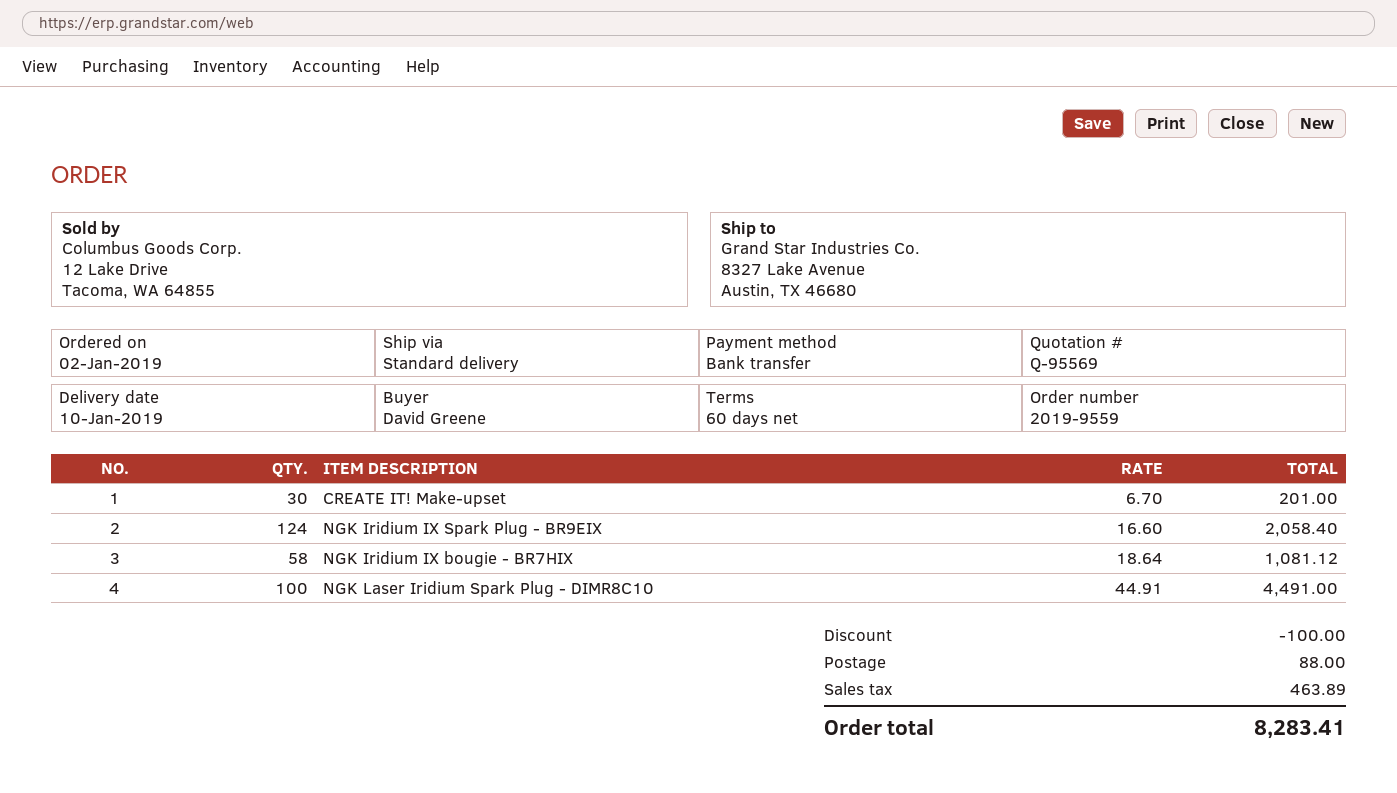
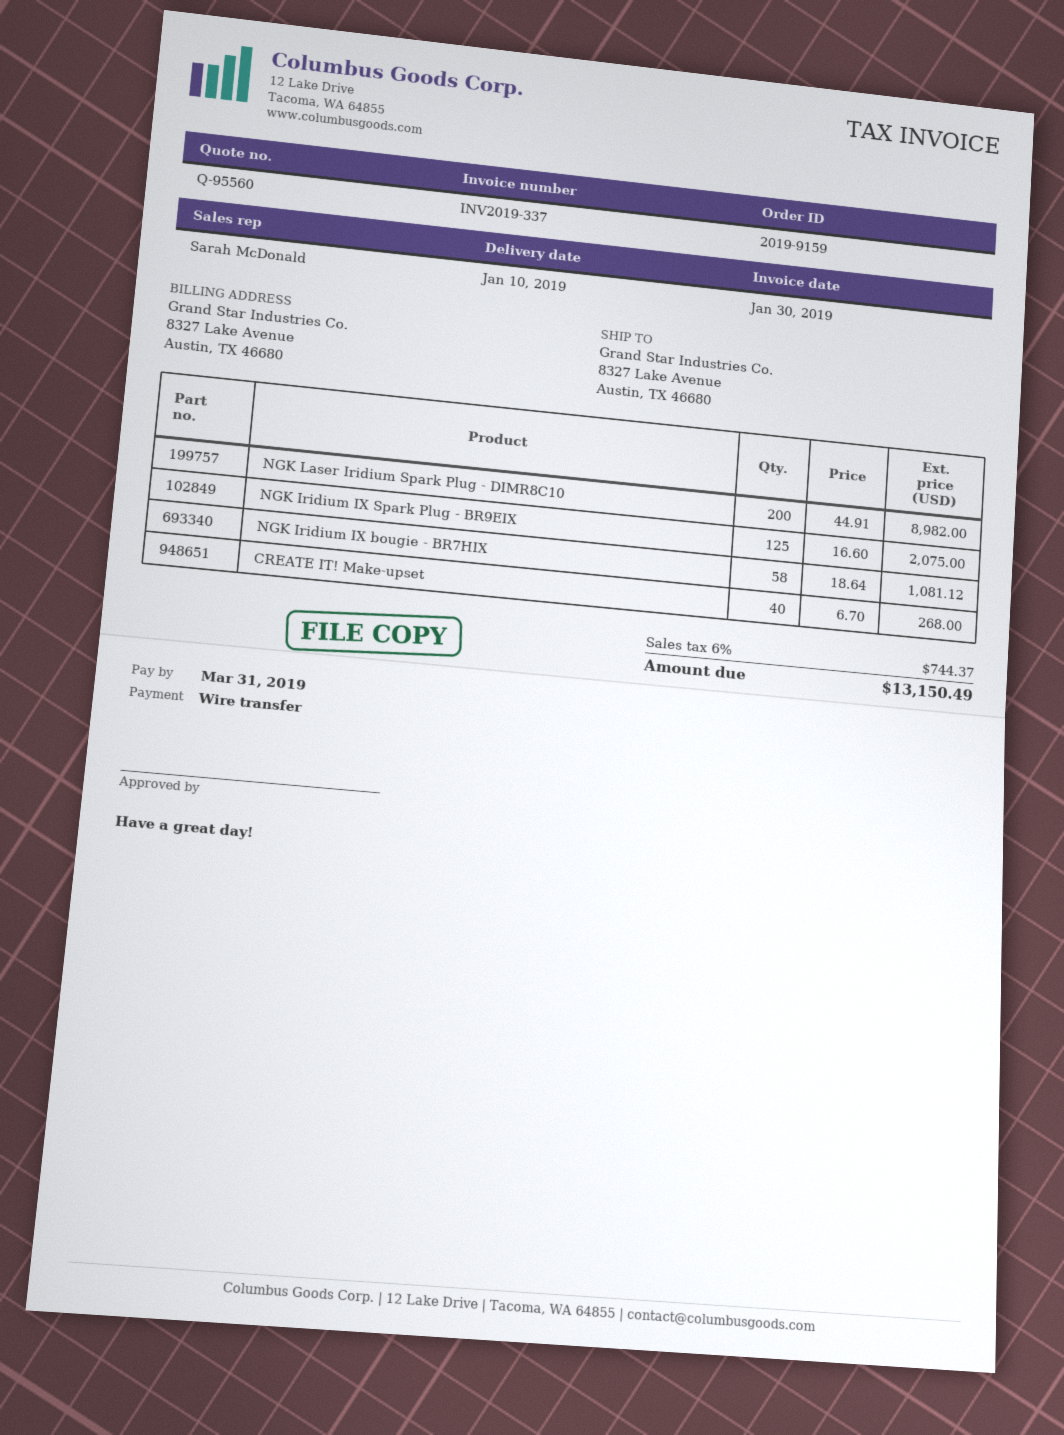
quote number: Q-95569 -> Q-95560
order number: 2019-9559 -> 2019-9159
CREATE IT! Make-upset: 30 x 6.70 = 201.00 -> 40 x 6.70 = 268.00
NGK Iridium IX Spark Plug - BR9EIX: 124 x 16.60 = 2058.40 -> 125 x 16.60 = 2075.00
NGK Laser Iridium Spark Plug - DIMR8C10: 100 x 44.91 = 4491.00 -> 200 x 44.91 = 8982.00
discount: 100.00 -> none
shipping: 88.00 -> none
tax: 463.89 -> 744.37
total: 8283.41 -> 13150.49

